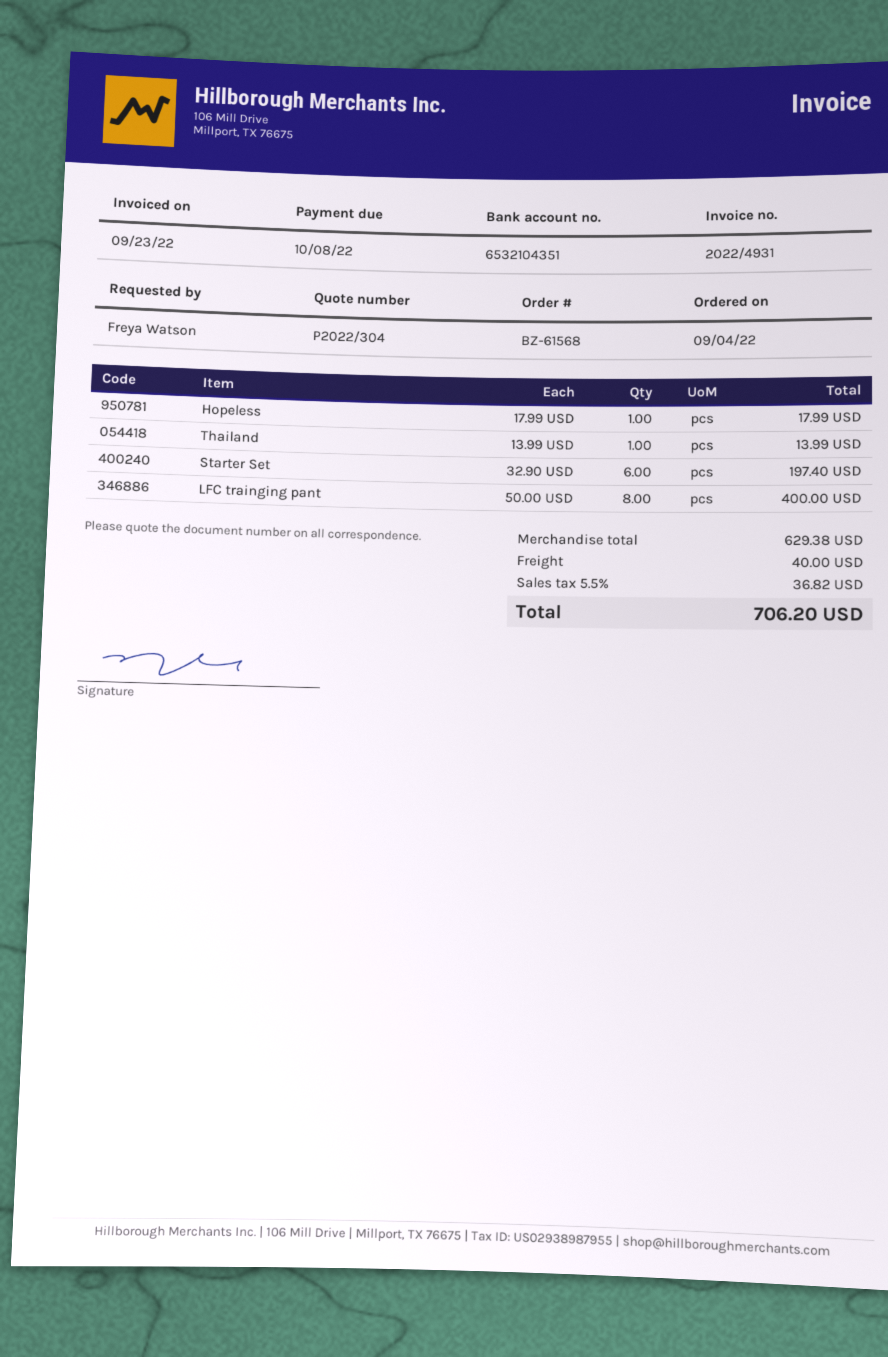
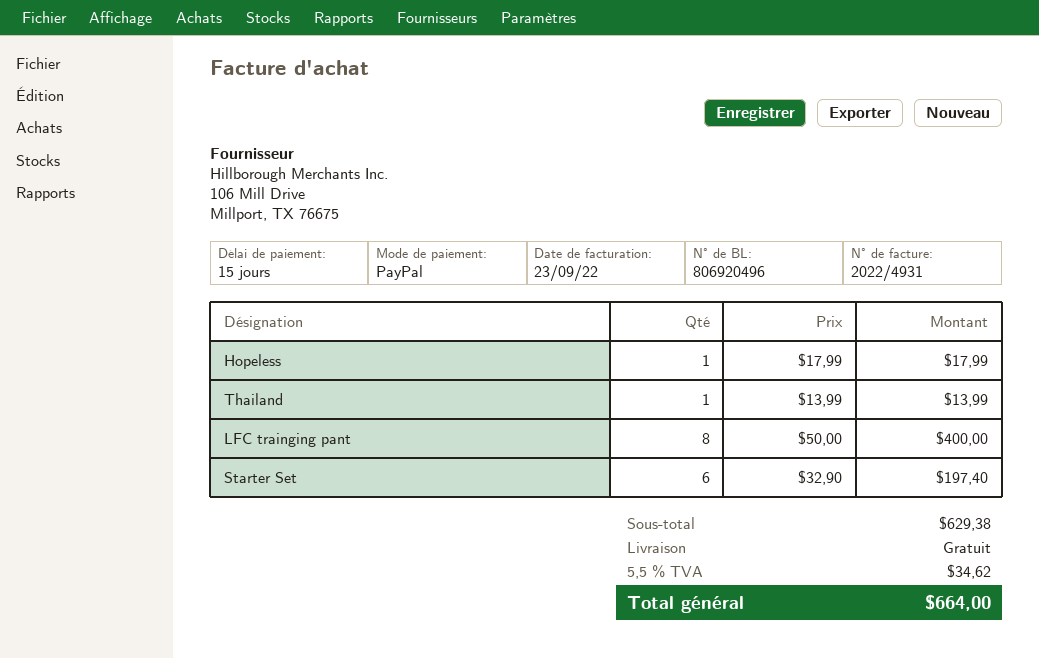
shipping: 40.00 -> 0.00
tax: 5.5% = 36.82 -> 5.5% = 34.62
total: 706.20 -> 664.00

